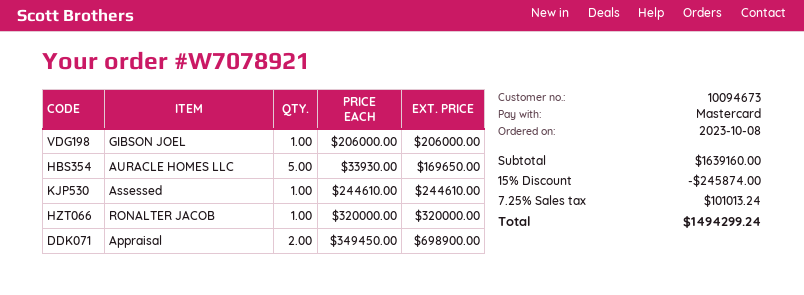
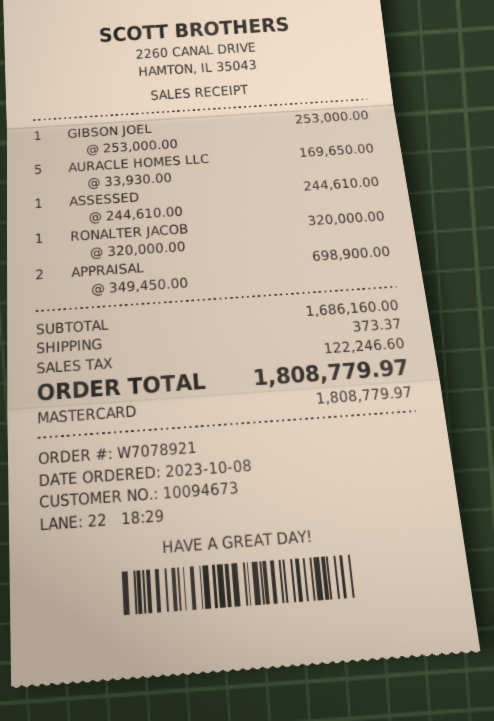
GIBSON JOEL: 1 x 206000.00 = 206000.00 -> 1 x 253000.00 = 253000.00
subtotal: 1639160.00 -> 1686160.00
discount: 15% = 245874.00 -> none
shipping: none -> 373.37
tax: 101013.24 -> 122246.60
total: 1494299.24 -> 1808779.97

